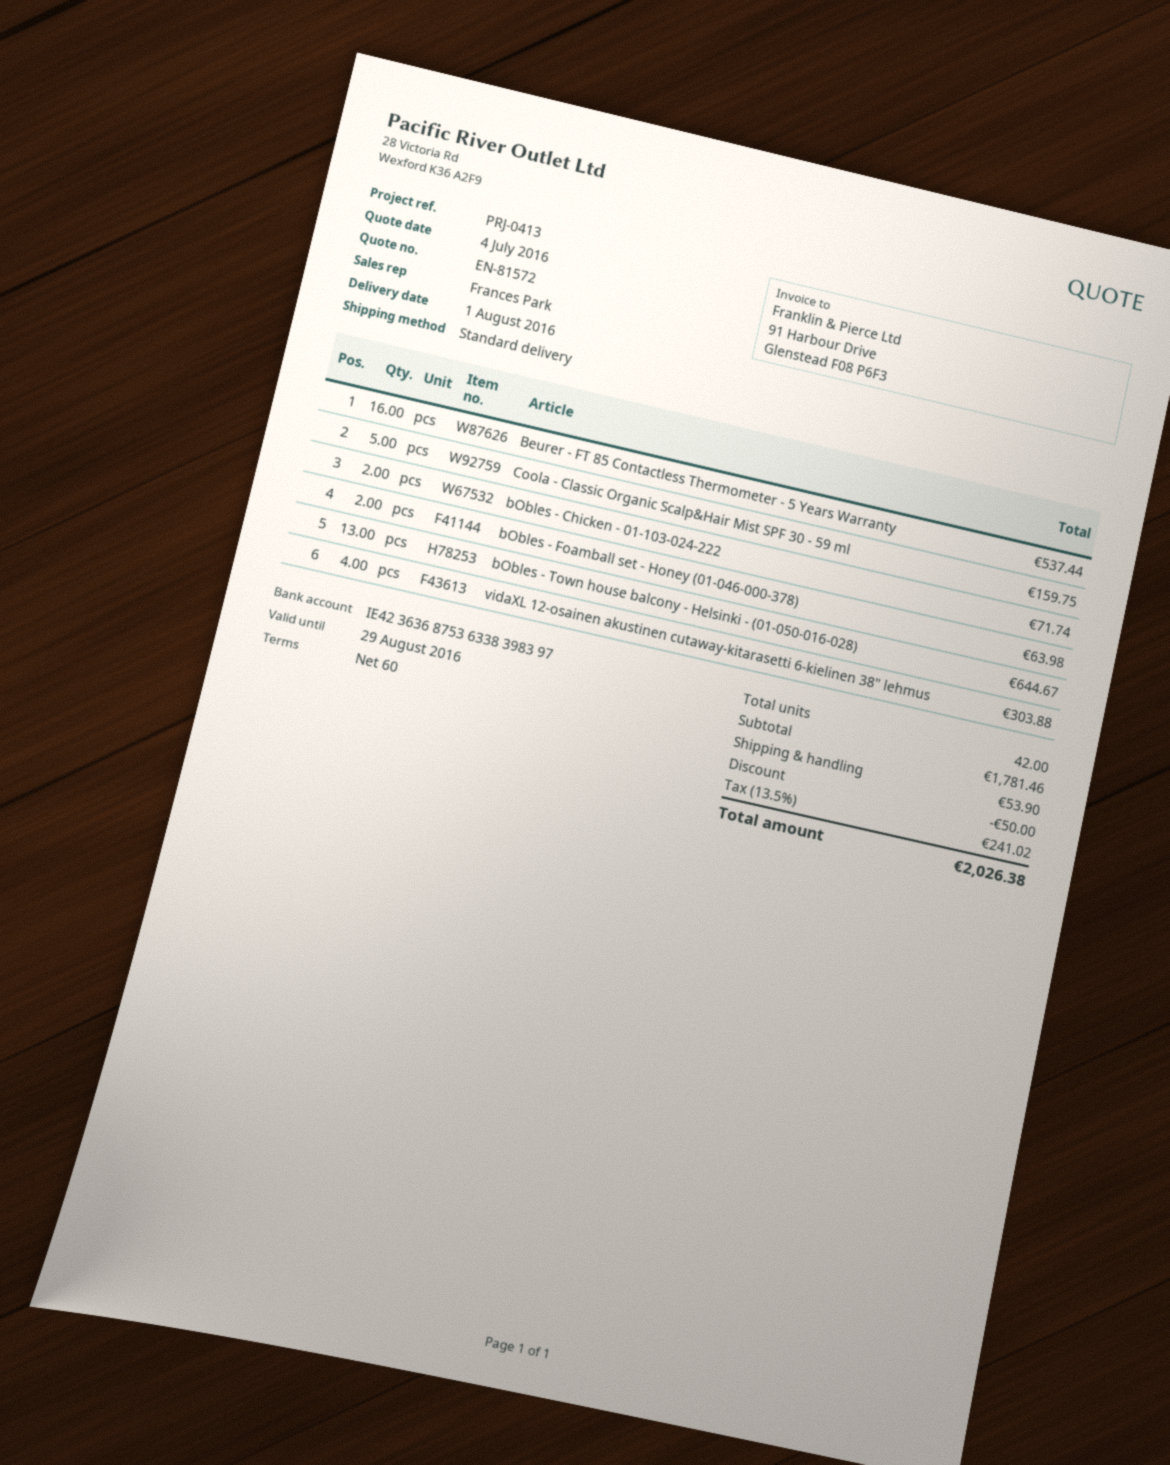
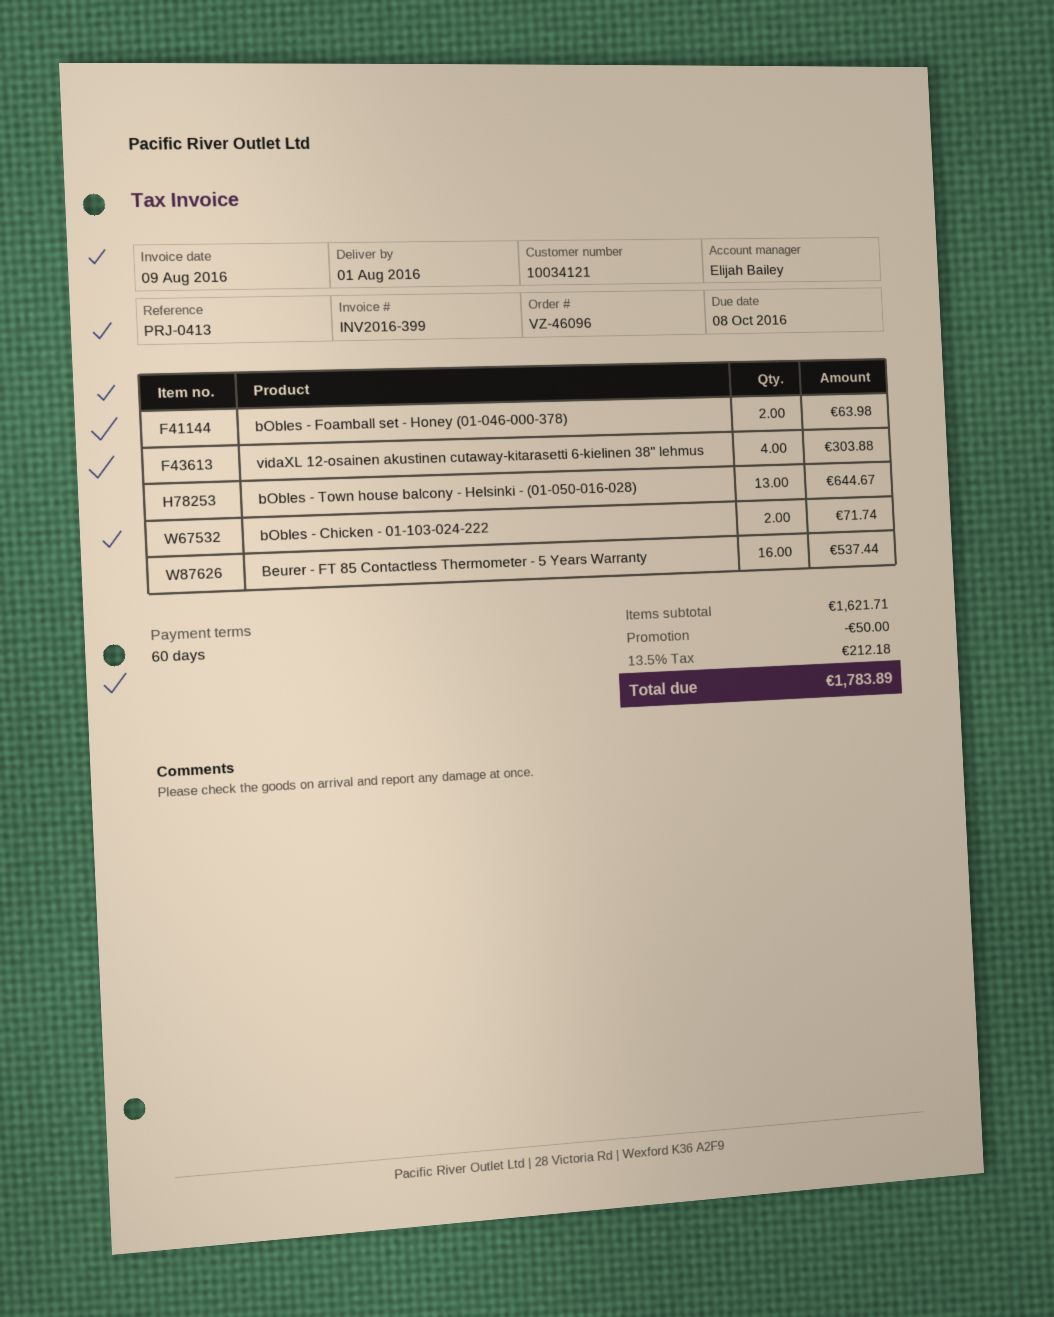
sales rep: Frances Park -> Elijah Bailey
Coola - Classic Organic Scalp&Hair Mist SPF 30 - 59 ml: 5 for 159.75 -> none
subtotal: 1781.46 -> 1621.71
shipping: 53.90 -> none
tax: 13.5% = 241.02 -> 13.5% = 212.18
total: 2026.38 -> 1783.89

